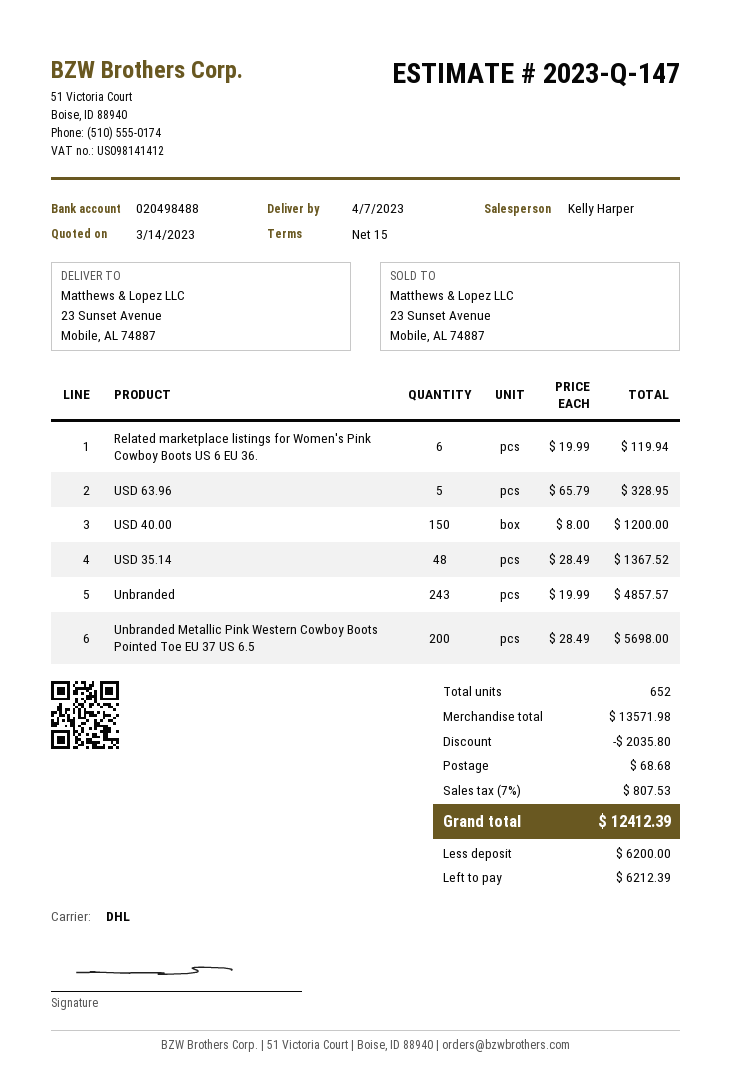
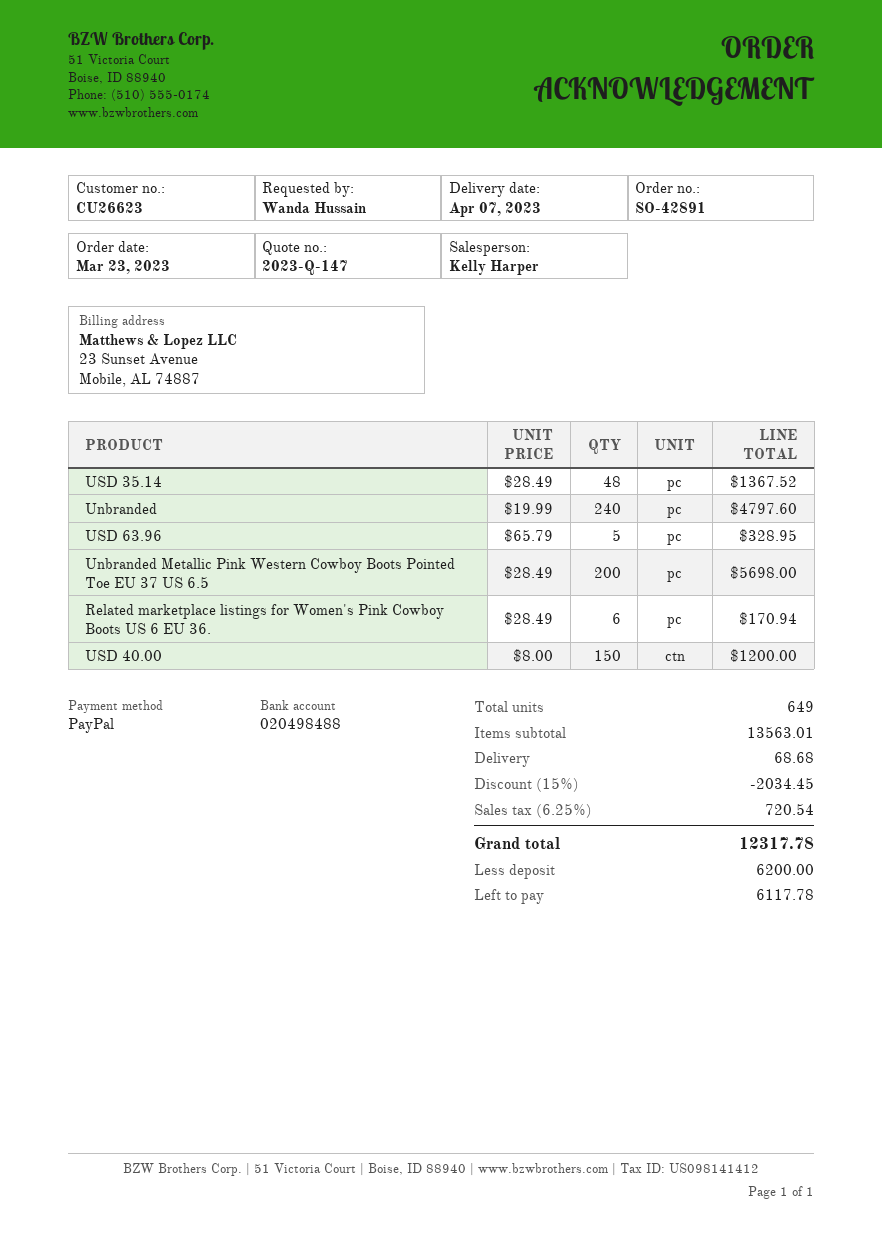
Related marketplace listings for Women's Pink Cowboy Boots US 6 EU 36.: 6 x 19.99 = 119.94 -> 6 x 28.49 = 170.94
Unbranded: 243 x 19.99 = 4857.57 -> 240 x 19.99 = 4797.60
total quantity: 652 -> 649
subtotal: 13571.98 -> 13563.01
discount: 2035.80 -> 2034.45
tax: 7% = 807.53 -> 6.25% = 720.54
total: 12412.39 -> 12317.78
balance: 6212.39 -> 6117.78

